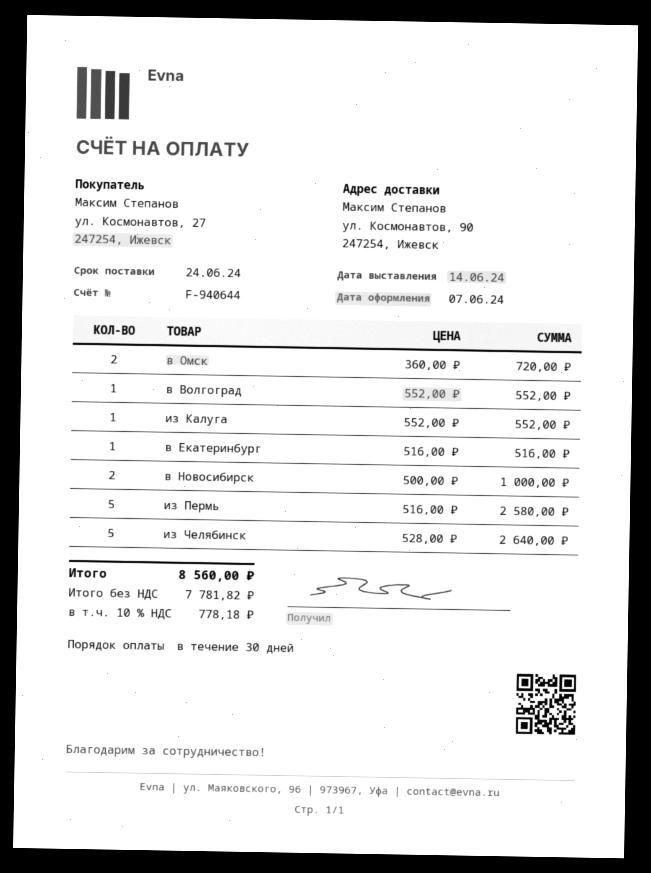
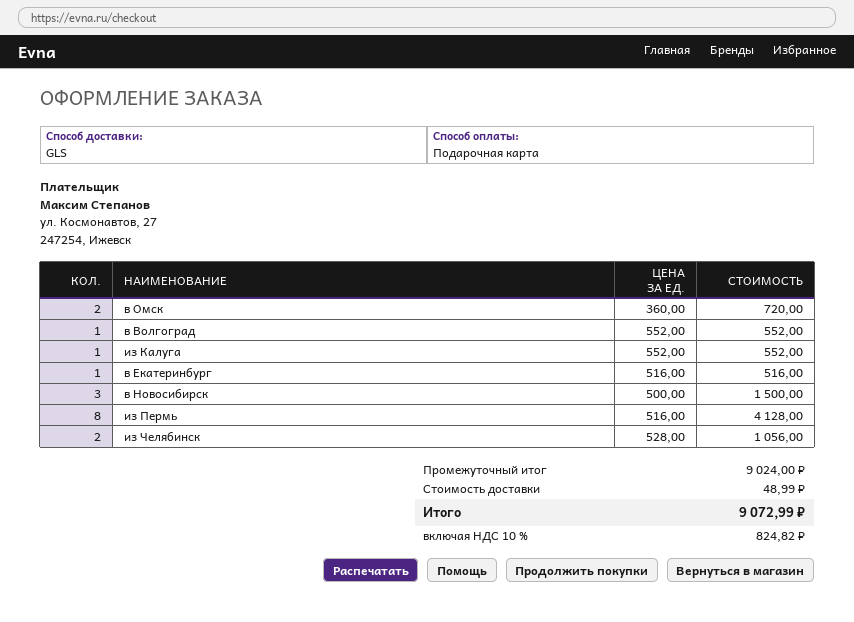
в Новосибирск: 2 x 500.00 = 1000.00 -> 3 x 500.00 = 1500.00
из Пермь: 5 x 516.00 = 2580.00 -> 8 x 516.00 = 4128.00
из Челябинск: 5 x 528.00 = 2640.00 -> 2 x 528.00 = 1056.00
shipping: none -> 48.99
tax: 10% = 778.18 -> 10% = 824.82
total: 8560.00 -> 9072.99

